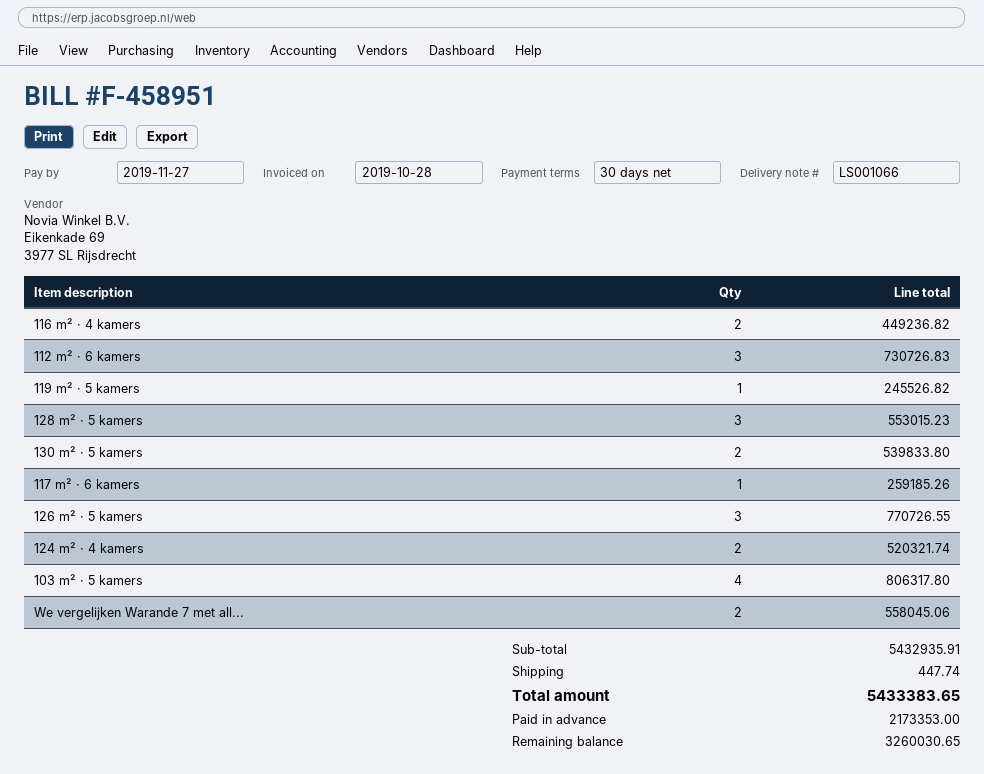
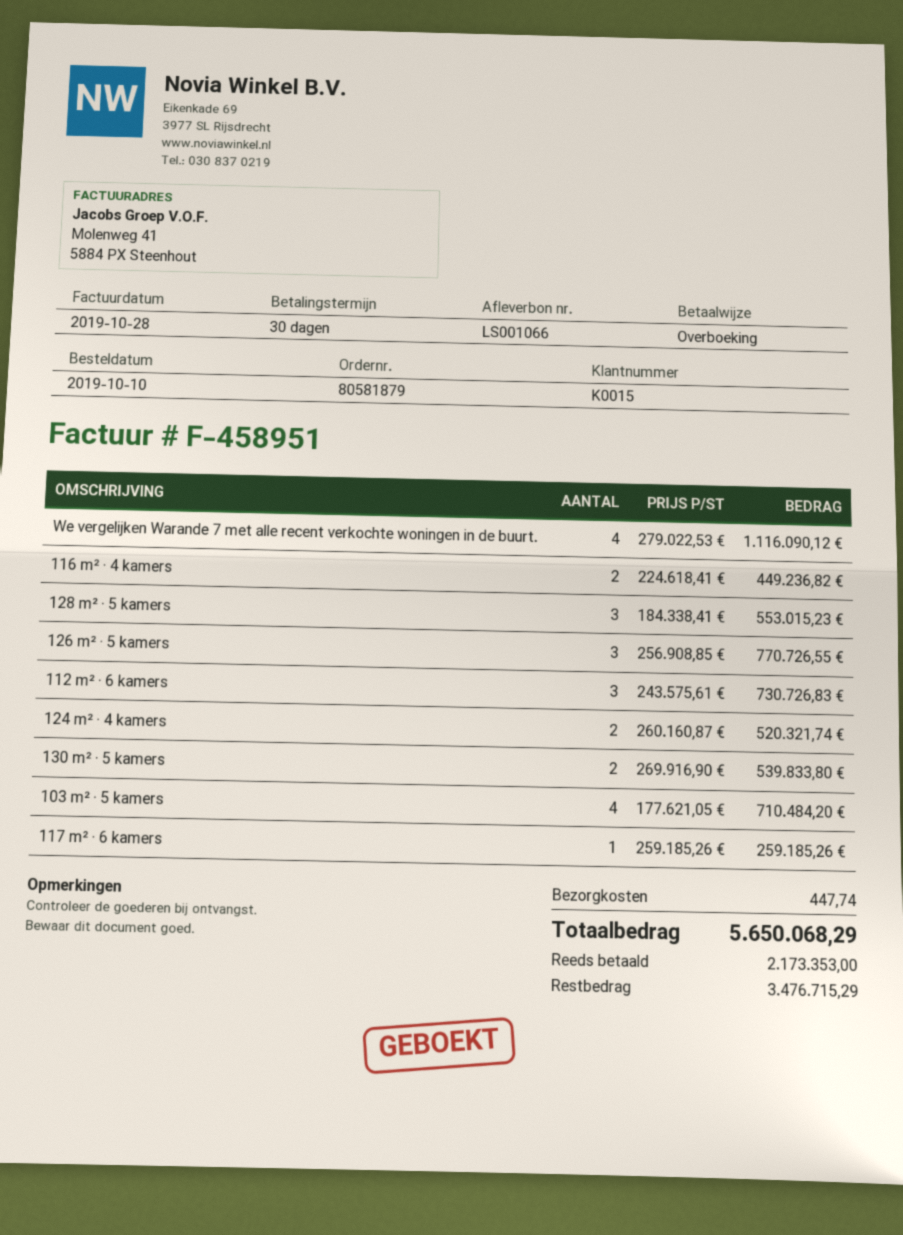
119 m² · 5 kamers: 1 for 245526.82 -> none
103 m² · 5 kamers: 4 for 806317.80 -> 4 for 710484.20
We vergelijken Warande 7 met all...: 2 for 558045.06 -> 4 for 1116090.12
total: 5433383.65 -> 5650068.29
balance: 3260030.65 -> 3476715.29

